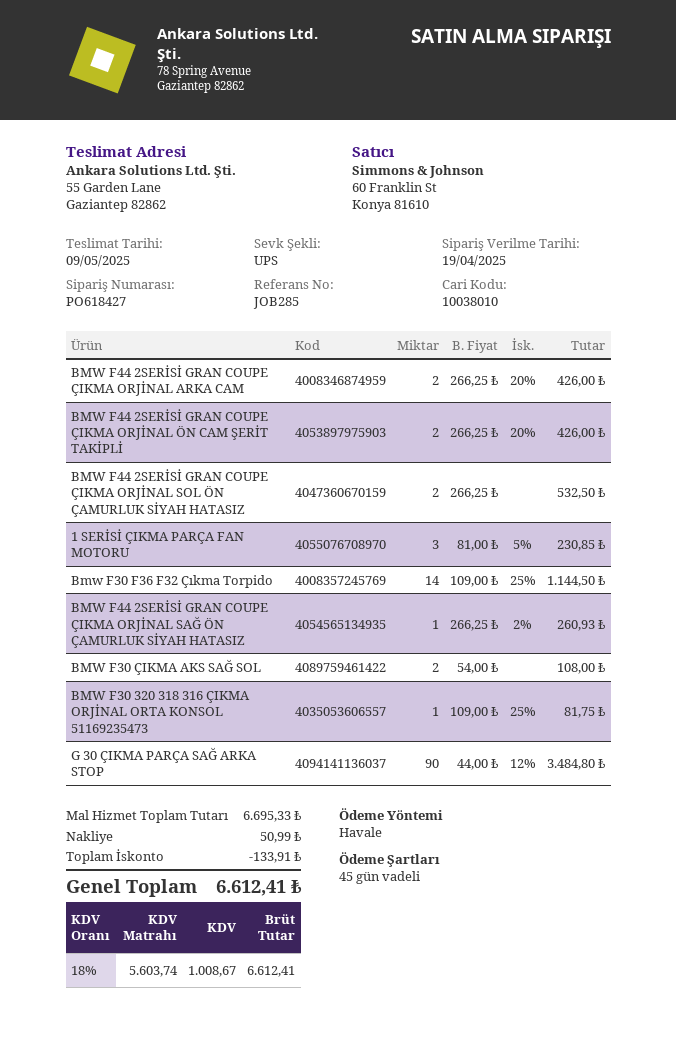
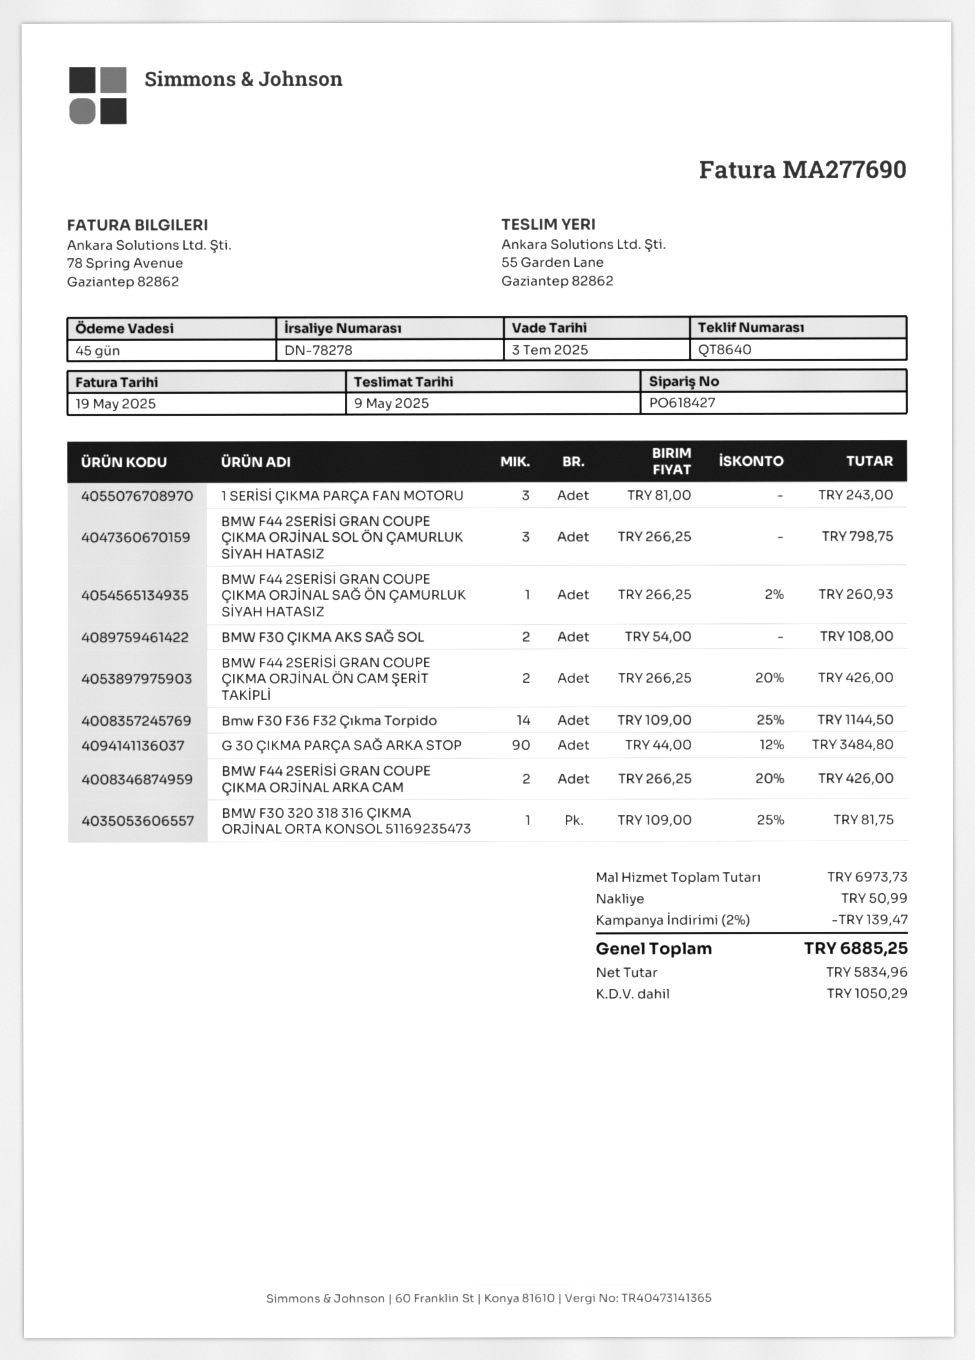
BMW F44 2SERİSİ GRAN COUPE ÇIKMA ORJİNAL SOL ÖN ÇAMURLUK SİYAH HATASIZ: 2 x 266.25 = 532.50 -> 3 x 266.25 = 798.75
1 SERİSİ ÇIKMA PARÇA FAN MOTORU: 3 x 81.00 - 5% = 230.85 -> 3 x 81.00 = 243.00
subtotal: 6695.33 -> 6973.73
discount: 133.91 -> 139.47
net: 5603.74 -> 5834.96
tax: 1008.67 -> 1050.29
total: 6612.41 -> 6885.25

